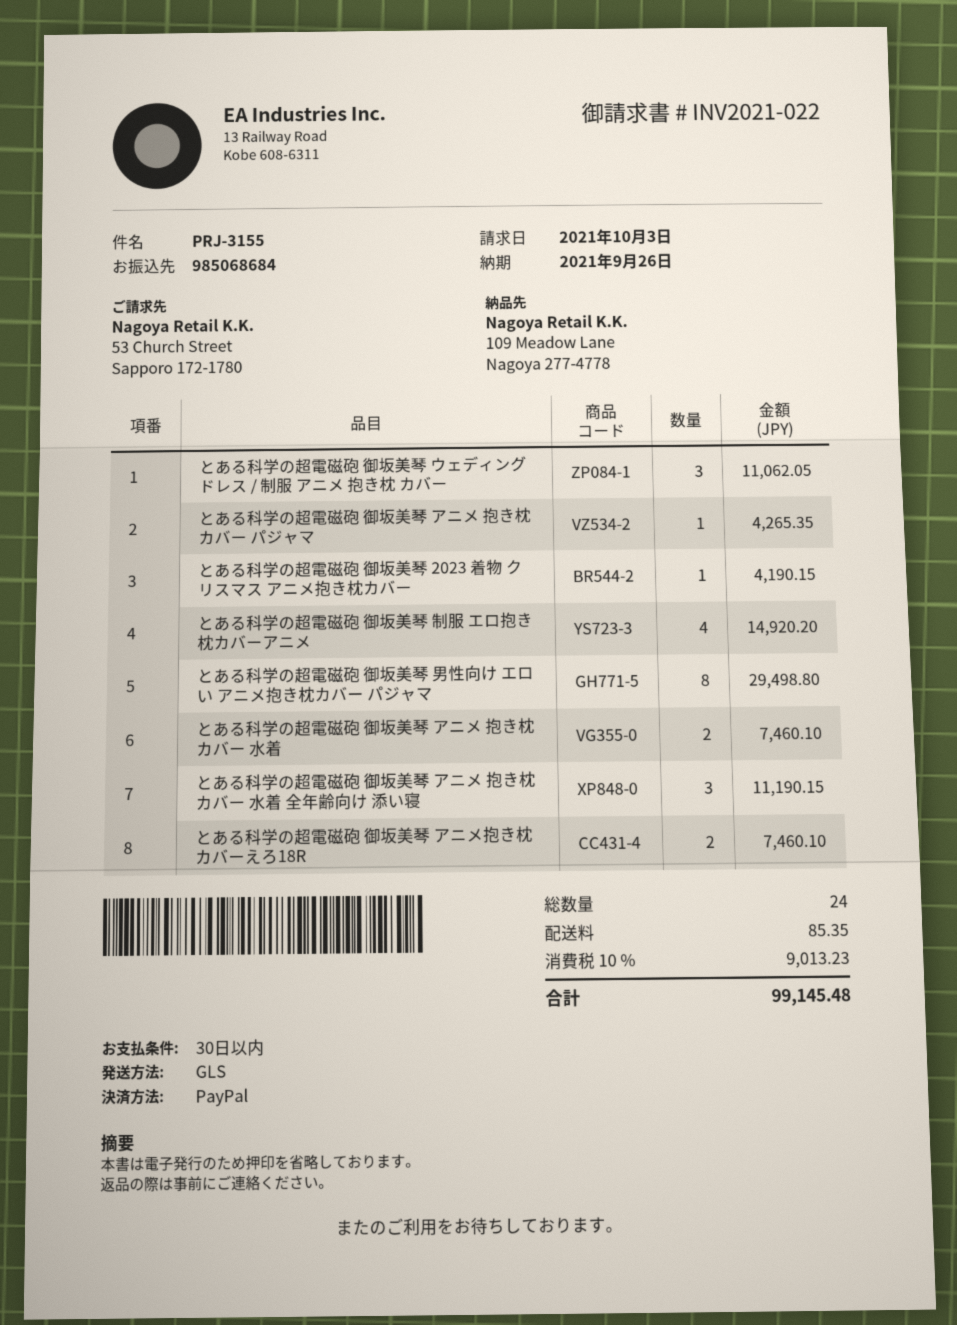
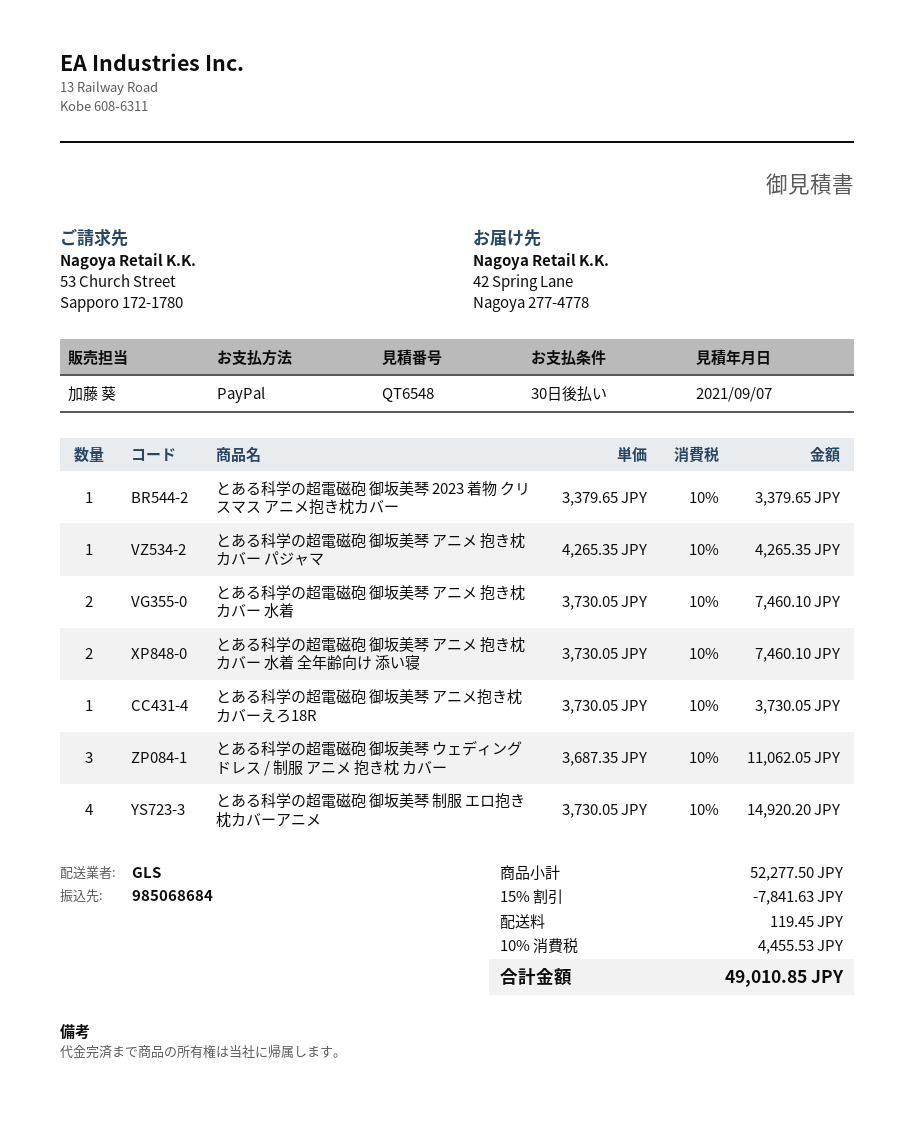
ship to: 109 Meadow Lane, Nagoya 277-4778 -> 42 Spring Lane, Nagoya 277-4778
とある科学の超電磁砲 御坂美琴 2023 着物 クリスマス アニメ抱き枕カバー: 1 for 4190.15 -> 1 for 3379.65
とある科学の超電磁砲 御坂美琴 男性向け エロい アニメ抱き枕カバー パジャマ: 8 for 29498.80 -> none
とある科学の超電磁砲 御坂美琴 アニメ 抱き枕 カバー 水着 全年齢向け 添い寝: 3 for 11190.15 -> 2 for 7460.10
とある科学の超電磁砲 御坂美琴 アニメ抱き枕カバーえろ18R: 2 for 7460.10 -> 1 for 3730.05
discount: none -> 15% = 7841.63
shipping: 85.35 -> 119.45
tax: 10% = 9013.23 -> 10% = 4455.53
total: 99145.48 -> 49010.85

